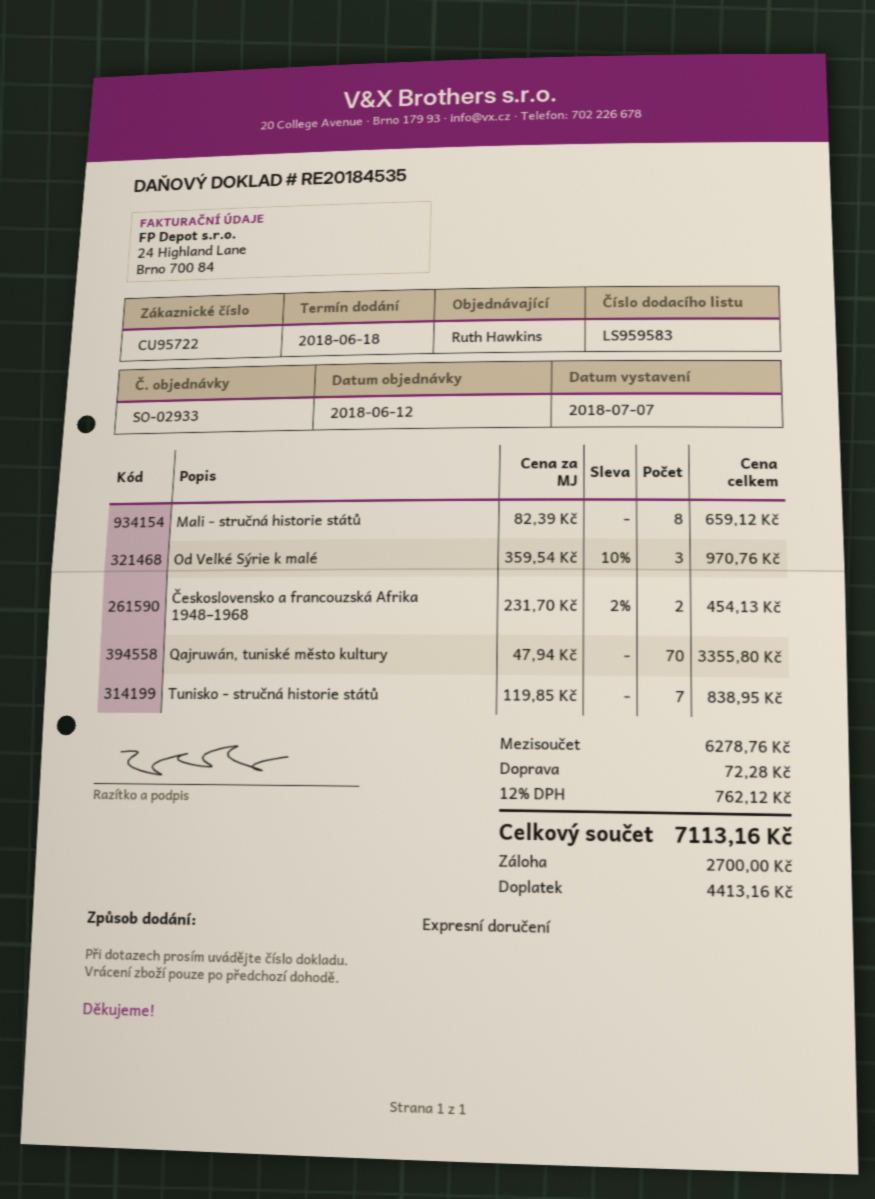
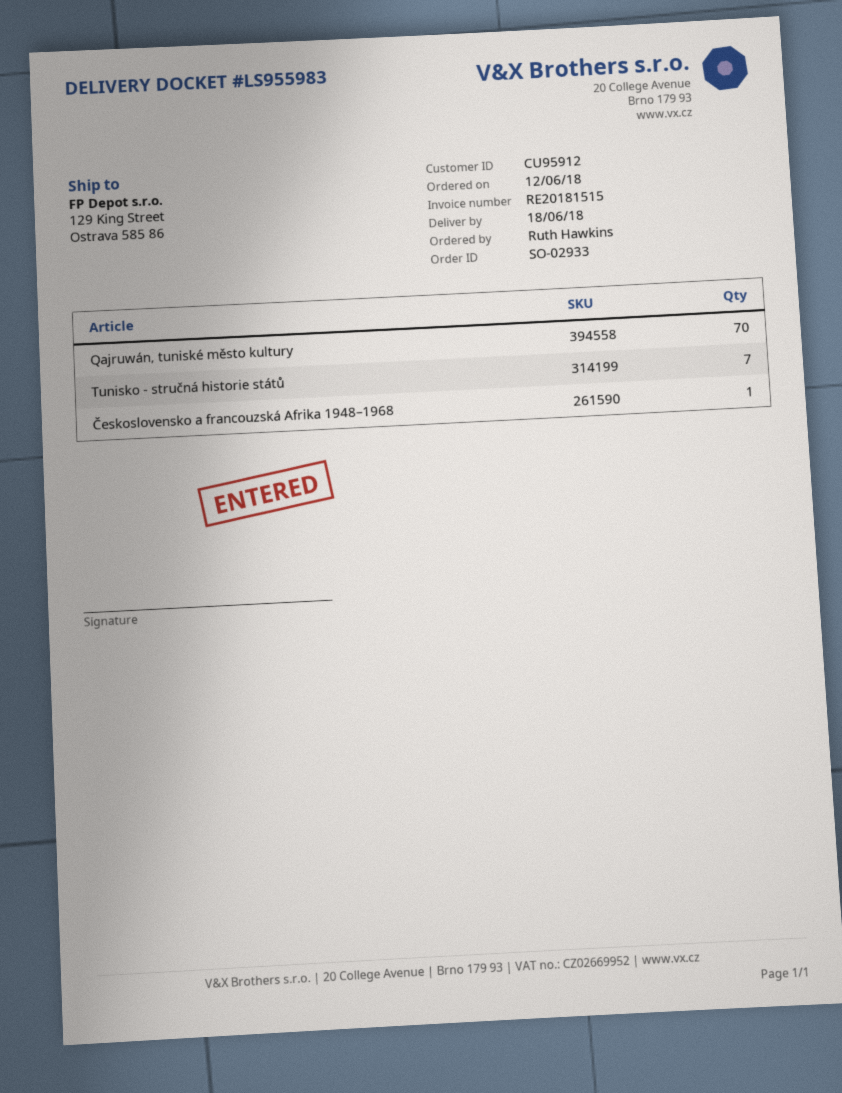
delivery note number: LS959583 -> LS955983
invoice number: RE20184535 -> RE20181515
customer number: CU95722 -> CU95912
Mali - stručná historie států: 8 -> none
Od Velké Sýrie k malé: 3 -> none
Československo a francouzská Afrika 1948–1968: 2 -> 1

